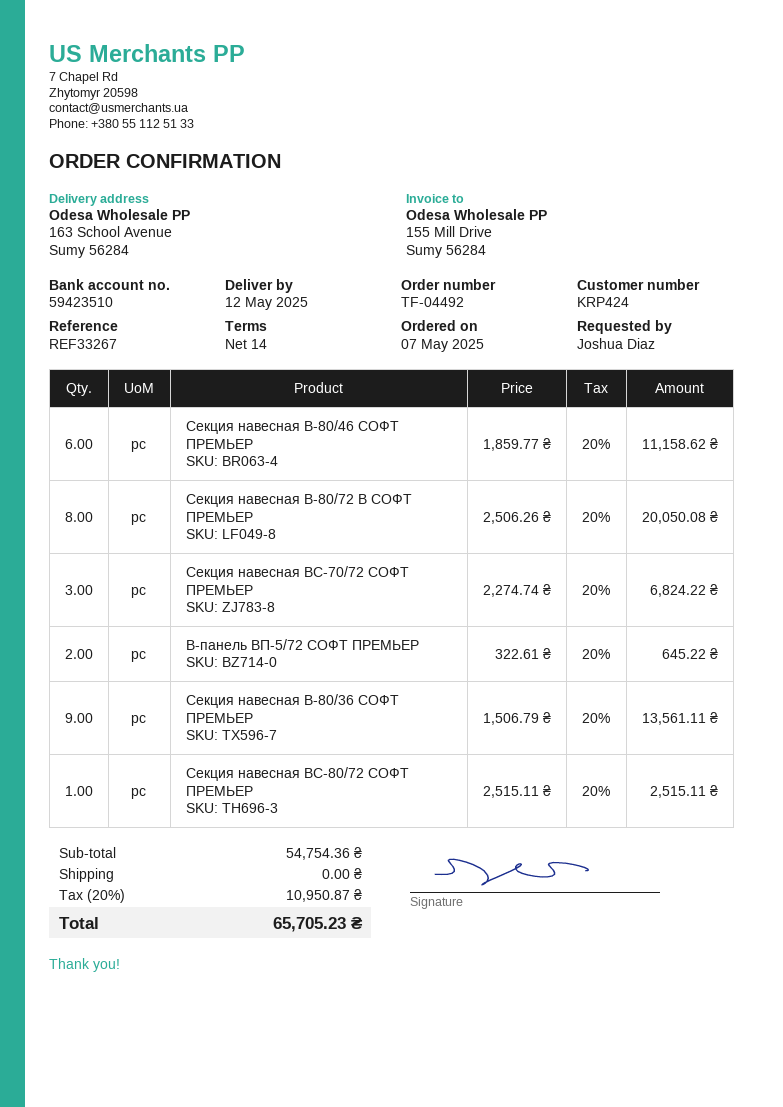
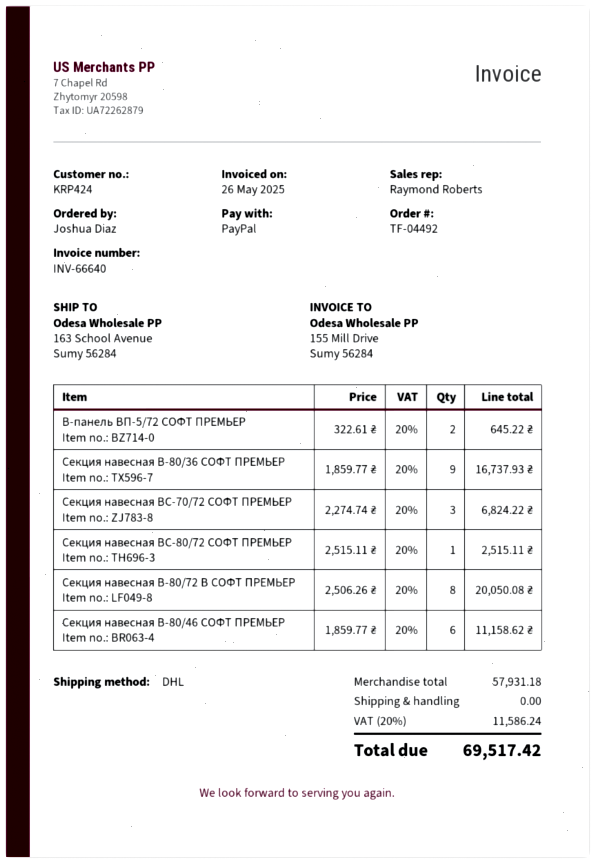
Секция навесная В-80/36 СОФТ ПРЕМЬЕР: 9 x 1506.79 = 13561.11 -> 9 x 1859.77 = 16737.93
subtotal: 54754.36 -> 57931.18
tax: 20% = 10950.87 -> 20% = 11586.24
total: 65705.23 -> 69517.42

